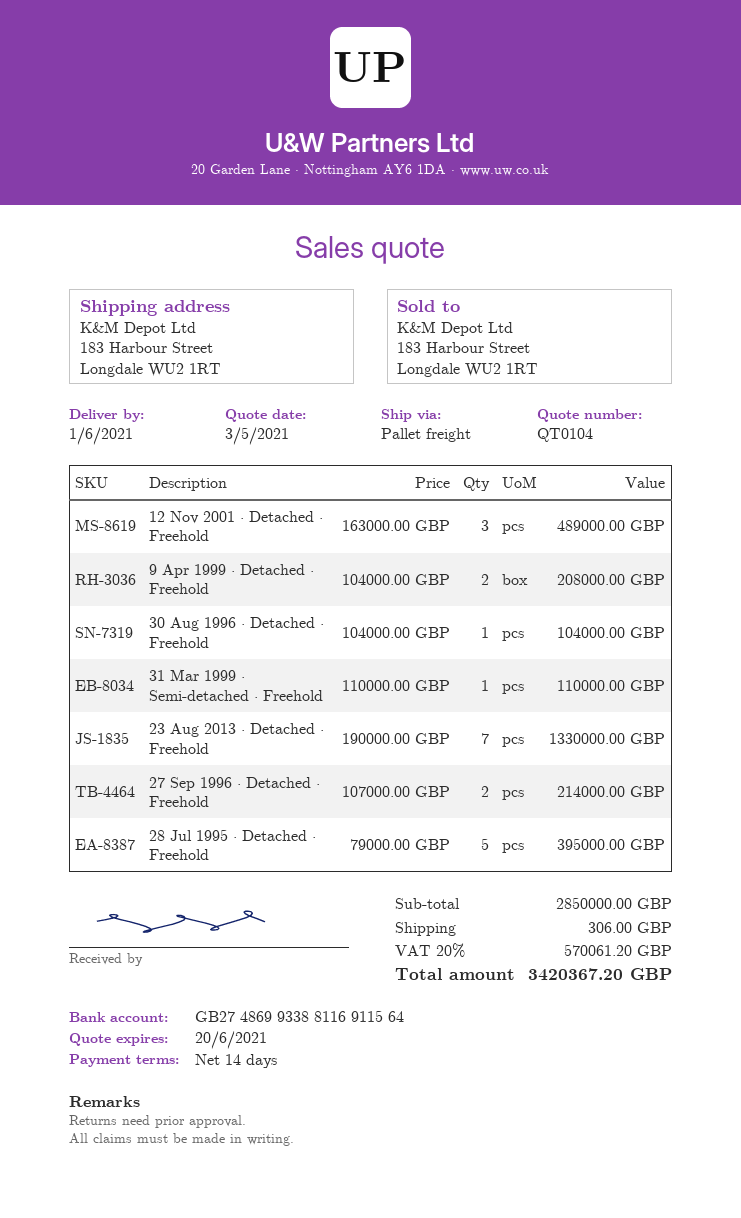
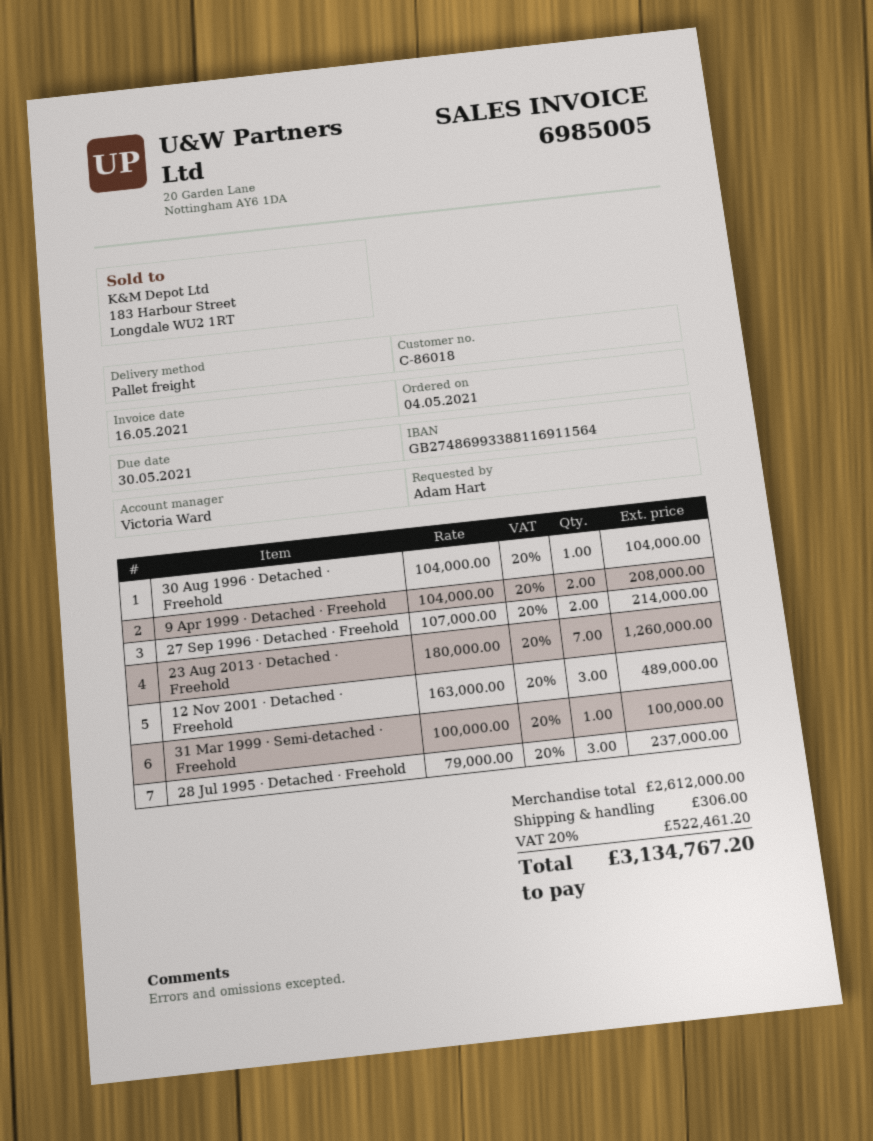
31 Mar 1999 · Semi-detached · Freehold: 1 x 110000.00 = 110000.00 -> 1 x 100000.00 = 100000.00
23 Aug 2013 · Detached · Freehold: 7 x 190000.00 = 1330000.00 -> 7 x 180000.00 = 1260000.00
28 Jul 1995 · Detached · Freehold: 5 x 79000.00 = 395000.00 -> 3 x 79000.00 = 237000.00
subtotal: 2850000.00 -> 2612000.00
tax: 20% = 570061.20 -> 20% = 522461.20
total: 3420367.20 -> 3134767.20

